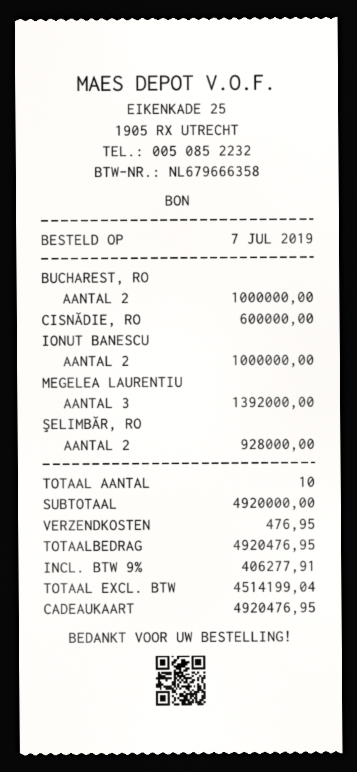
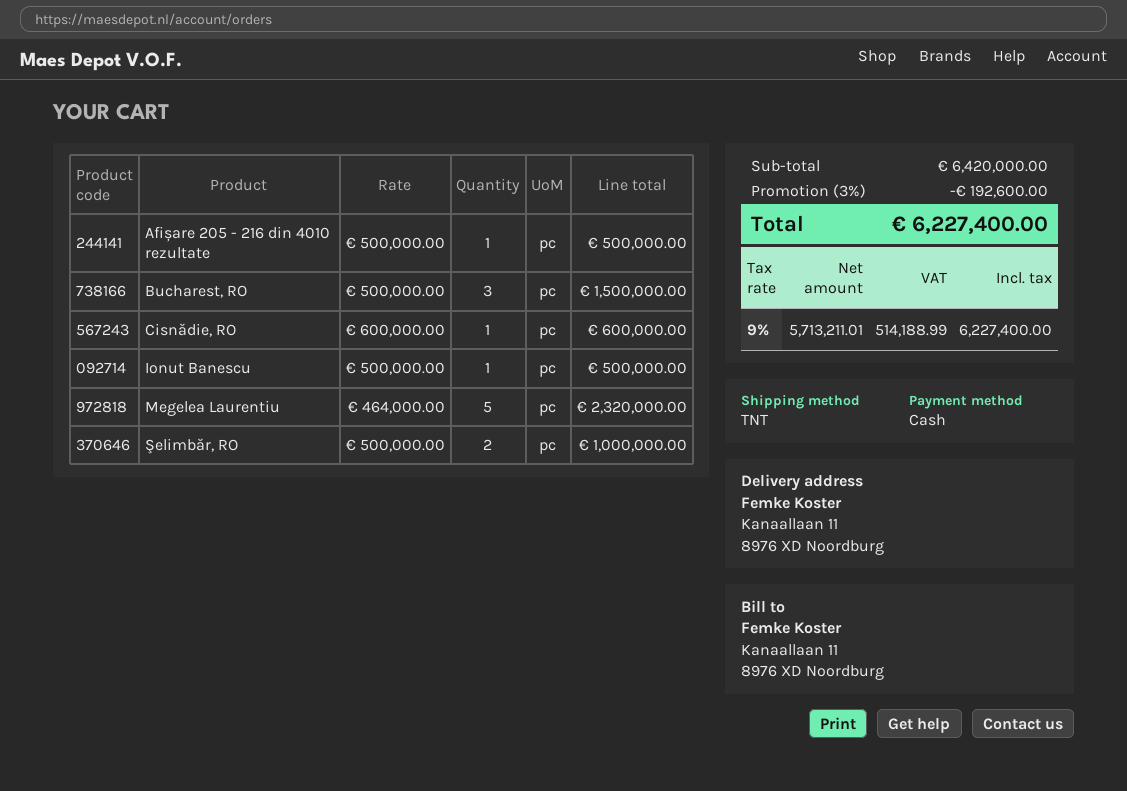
payment method: gift card -> cash
BUCHAREST, RO: 2 for 1000000.00 -> 3 for 1500000.00
IONUT BANESCU: 2 for 1000000.00 -> 1 for 500000.00
MEGELEA LAURENTIU: 3 for 1392000.00 -> 5 for 2320000.00
ŞELIMBĂR, RO: 2 for 928000.00 -> 2 for 1000000.00
Afișare 205 - 216 din 4010 rezultate: none -> 1 for 500000.00
subtotal: 4920000.00 -> 6420000.00
discount: none -> 3% = 192600.00
shipping: 476.95 -> none
net: 4514199.04 -> 5713211.01
tax: 9% = 406277.91 -> 9% = 514188.99
total: 4920476.95 -> 6227400.00

